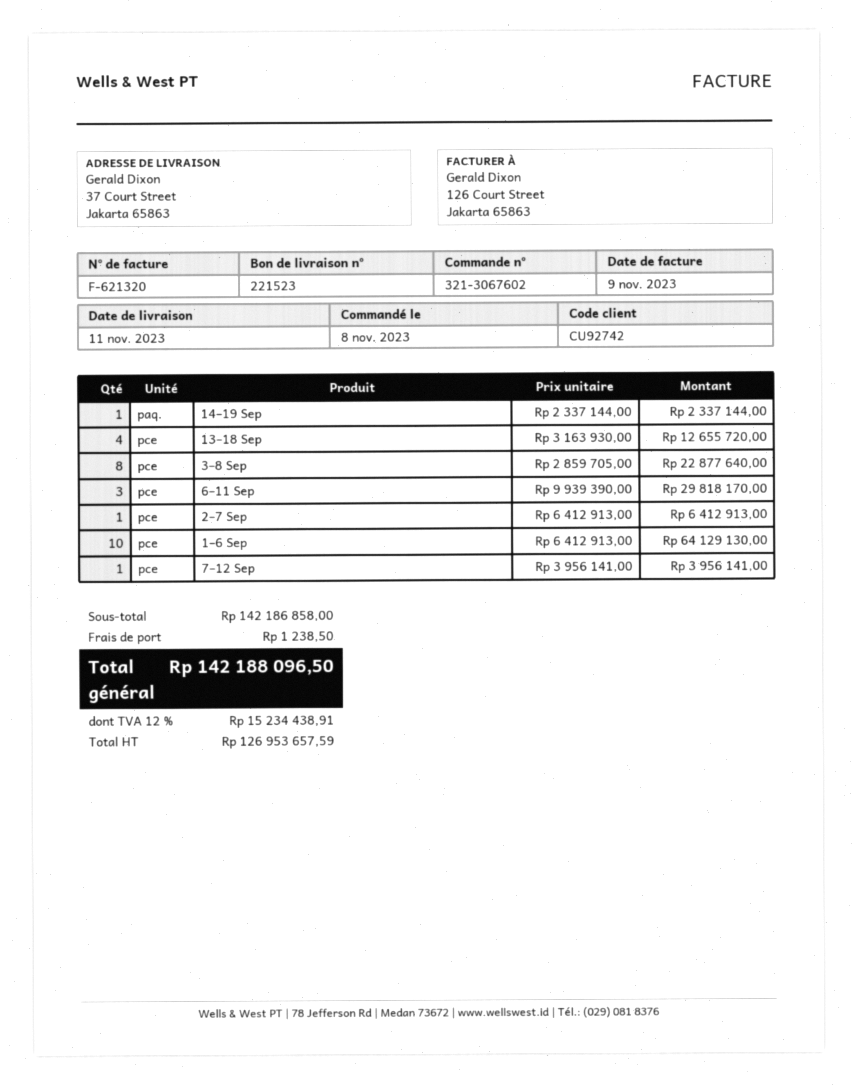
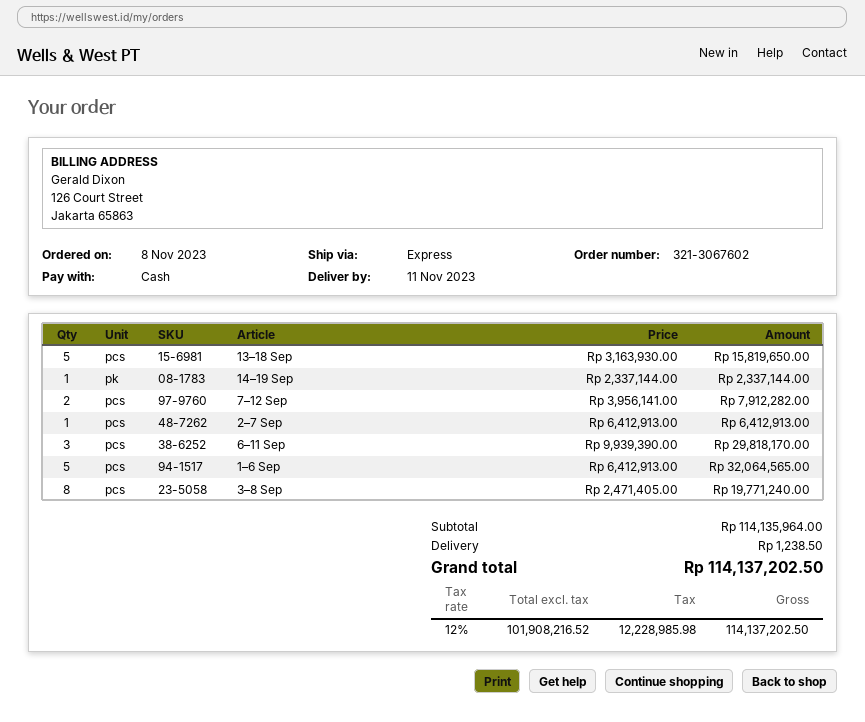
13–18 Sep: 4 x 3163930.00 = 12655720.00 -> 5 x 3163930.00 = 15819650.00
3–8 Sep: 8 x 2859705.00 = 22877640.00 -> 8 x 2471405.00 = 19771240.00
1–6 Sep: 10 x 6412913.00 = 64129130.00 -> 5 x 6412913.00 = 32064565.00
7–12 Sep: 1 x 3956141.00 = 3956141.00 -> 2 x 3956141.00 = 7912282.00
subtotal: 142186858.00 -> 114135964.00
net: 126953657.59 -> 101908216.52
tax: 12% = 15234438.91 -> 12% = 12228985.98
total: 142188096.50 -> 114137202.50

